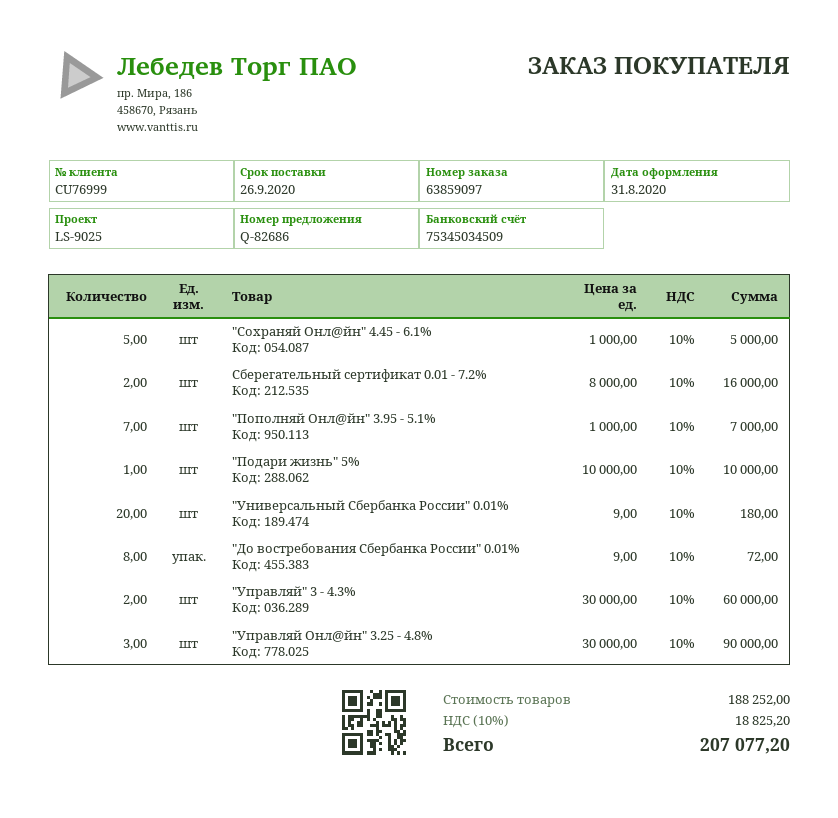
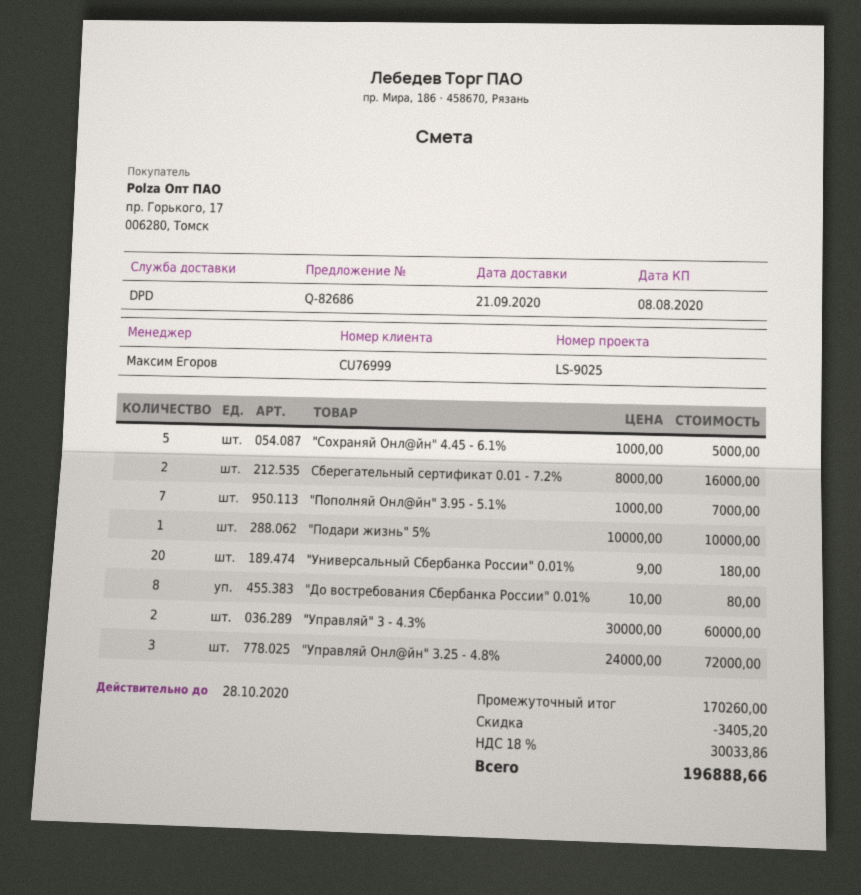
delivery date: 2020-09-26 -> 2020-09-21
"До востребования Сбербанка России" 0.01%: 8 x 9.00 = 72.00 -> 8 x 10.00 = 80.00
"Управляй Онл@йн" 3.25 ‑ 4.8%: 3 x 30000.00 = 90000.00 -> 3 x 24000.00 = 72000.00
subtotal: 188252.00 -> 170260.00
discount: none -> 3405.20
tax: 10% = 18825.20 -> 18% = 30033.86
total: 207077.20 -> 196888.66

